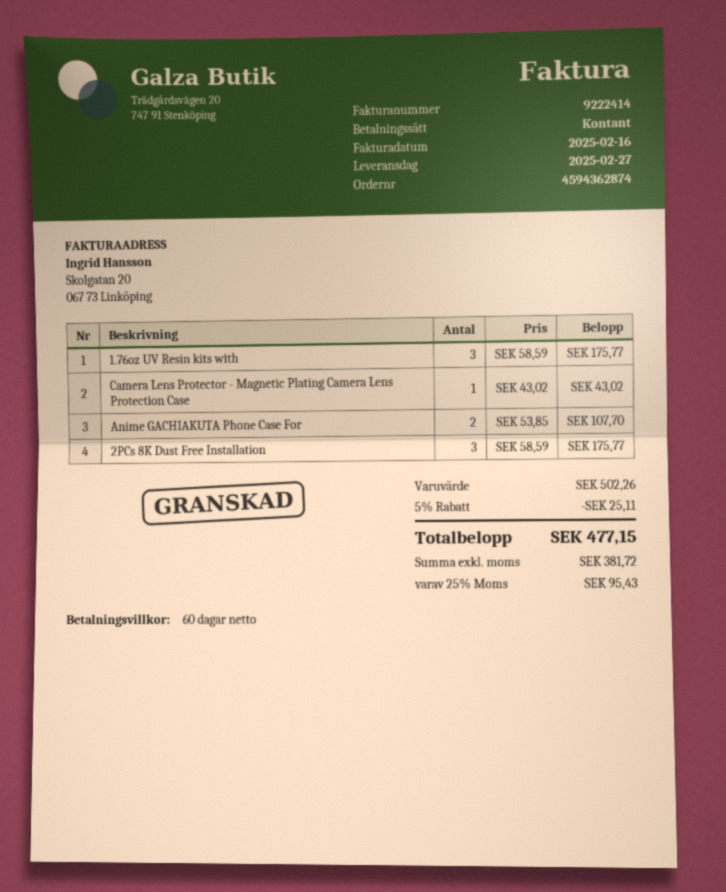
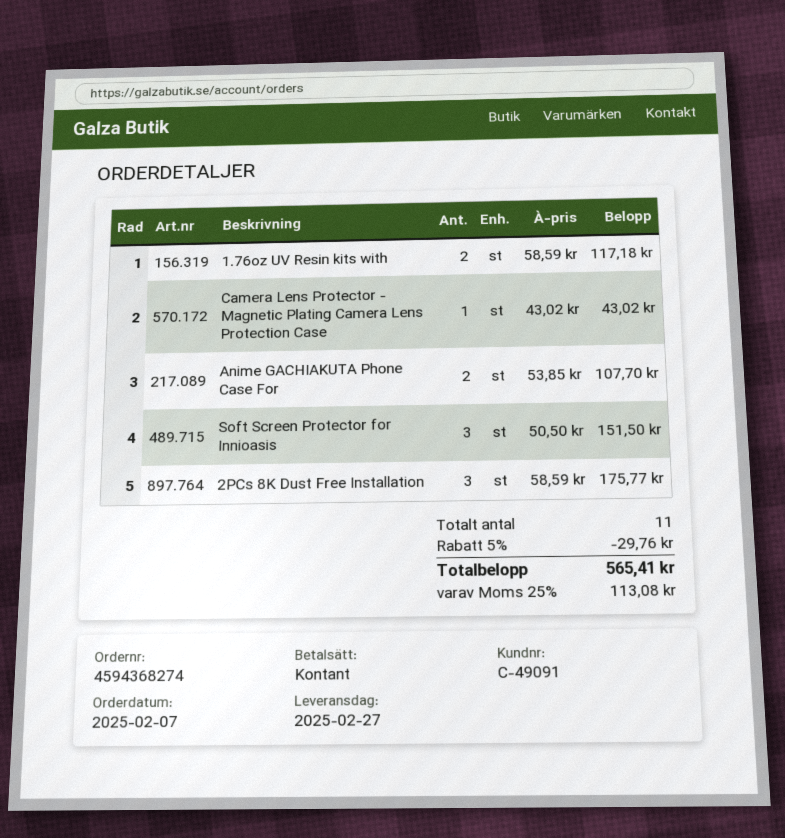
order number: 4594362874 -> 4594368274
1.76oz UV Resin kits with: 3 x 58.59 = 175.77 -> 2 x 58.59 = 117.18
Soft Screen Protector for Innioasis: none -> 3 x 50.50 = 151.50
discount: 5% = 25.11 -> 5% = 29.76
tax: 25% = 95.43 -> 25% = 113.08
total: 477.15 -> 565.41

